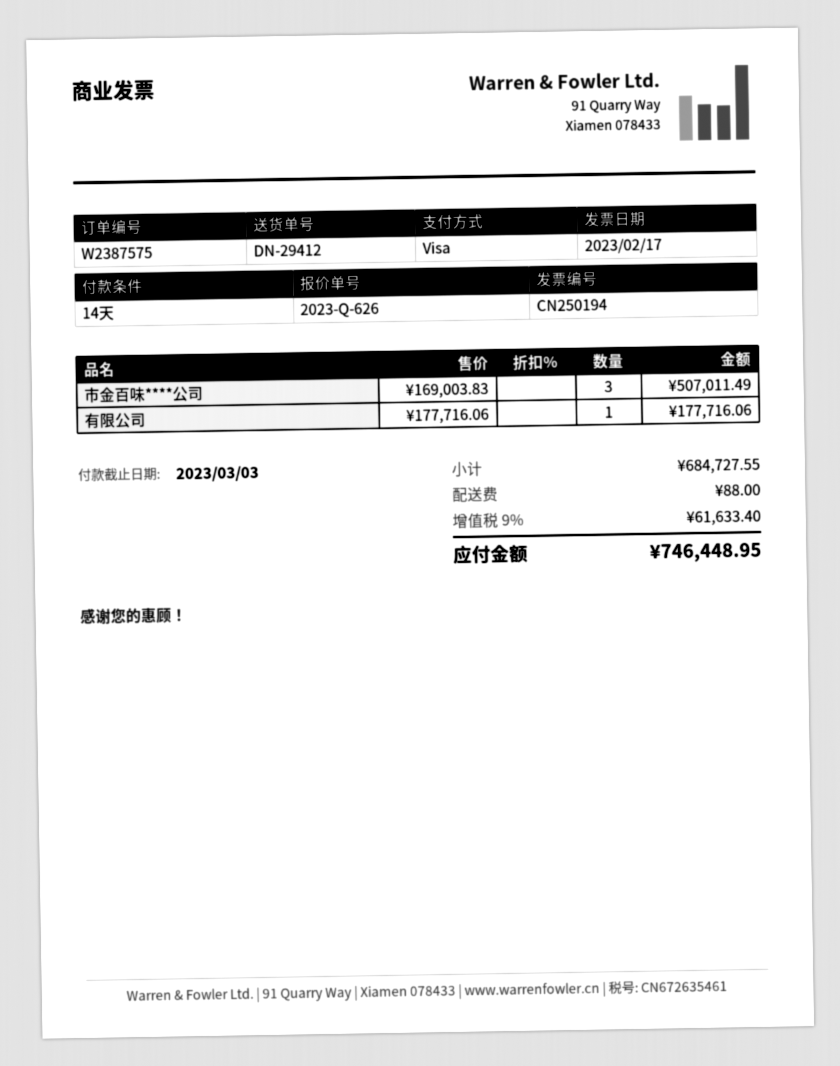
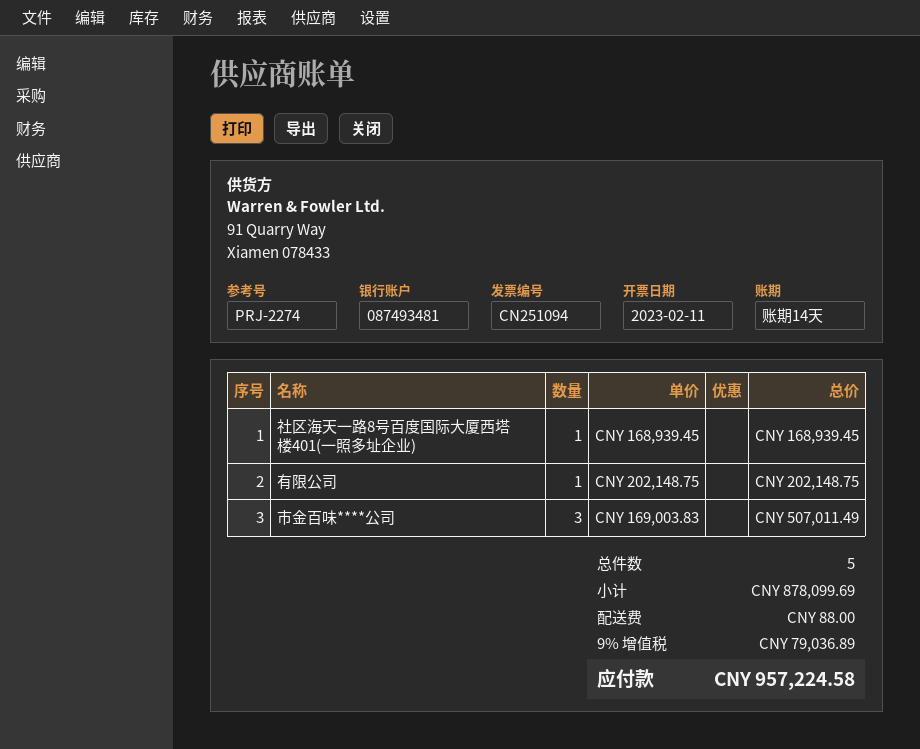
invoice number: CN250194 -> CN251094
invoice date: 2023-02-17 -> 2023-02-11
有限公司: 1 x 177716.06 = 177716.06 -> 1 x 202148.75 = 202148.75
社区海天一路8号百度国际大厦西塔楼401(一照多址企业): none -> 1 x 168939.45 = 168939.45
subtotal: 684727.55 -> 878099.69
tax: 9% = 61633.40 -> 9% = 79036.89
total: 746448.95 -> 957224.58

